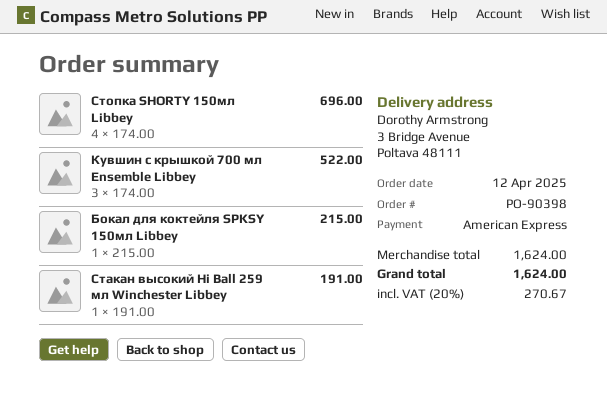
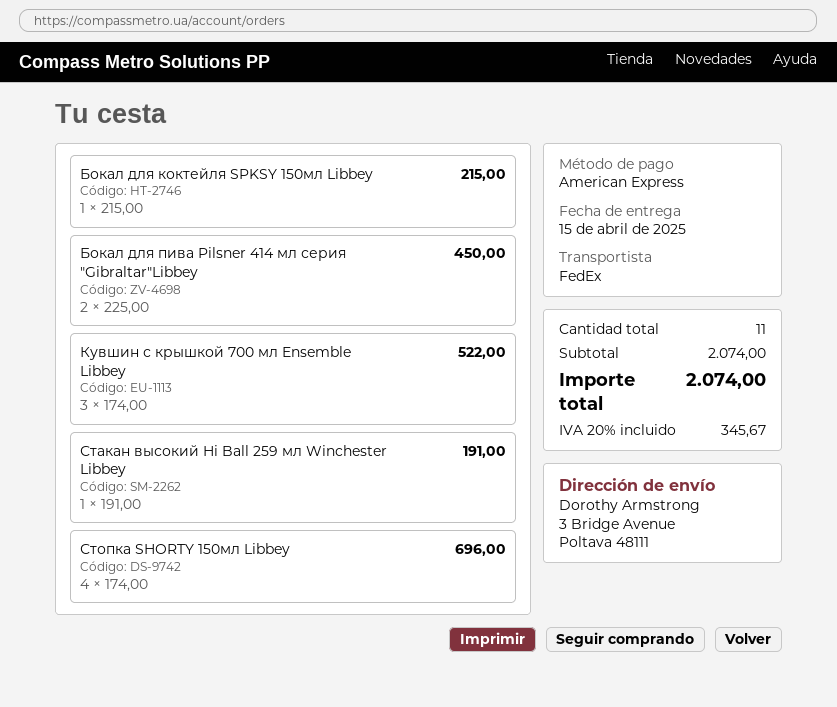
Бокал для пива Pilsner 414 мл серия "Gibraltar"Libbey: none -> 2 x 225.00 = 450.00
subtotal: 1624.00 -> 2074.00
tax: 20% = 270.67 -> 20% = 345.67
total: 1624.00 -> 2074.00

